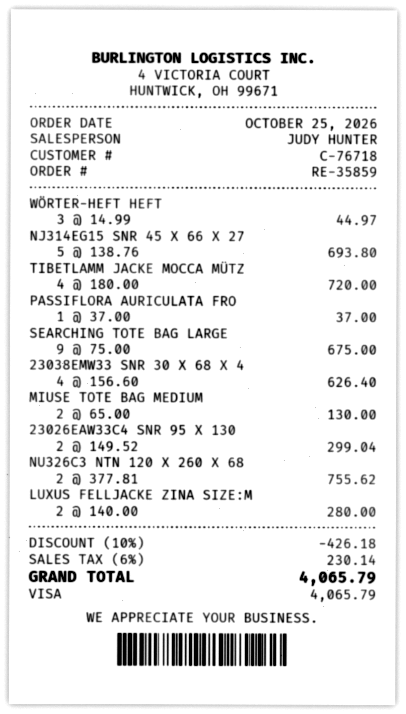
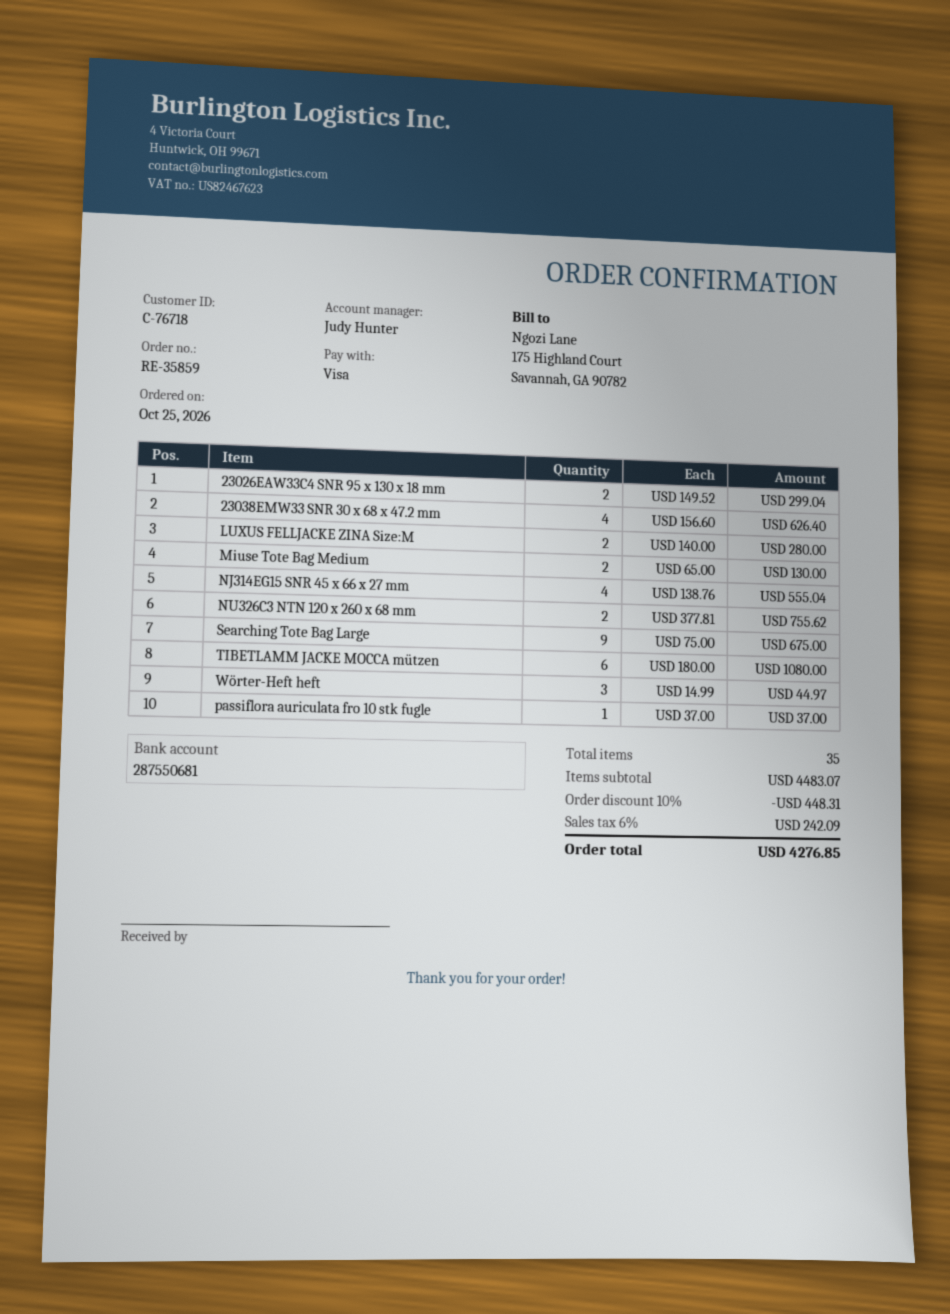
NJ314EG15 SNR 45 X 66 X 27: 5 x 138.76 = 693.80 -> 4 x 138.76 = 555.04
TIBETLAMM JACKE MOCCA MÜTZ: 4 x 180.00 = 720.00 -> 6 x 180.00 = 1080.00
discount: 10% = 426.18 -> 10% = 448.31
tax: 6% = 230.14 -> 6% = 242.09
total: 4065.79 -> 4276.85

